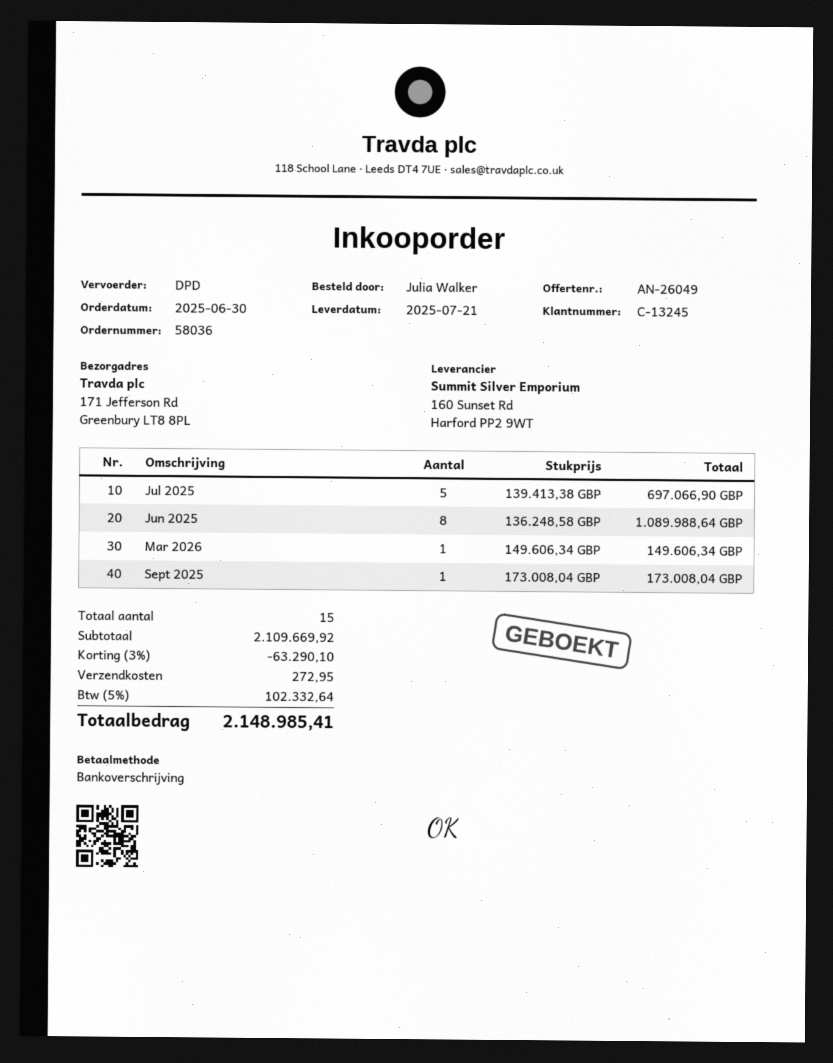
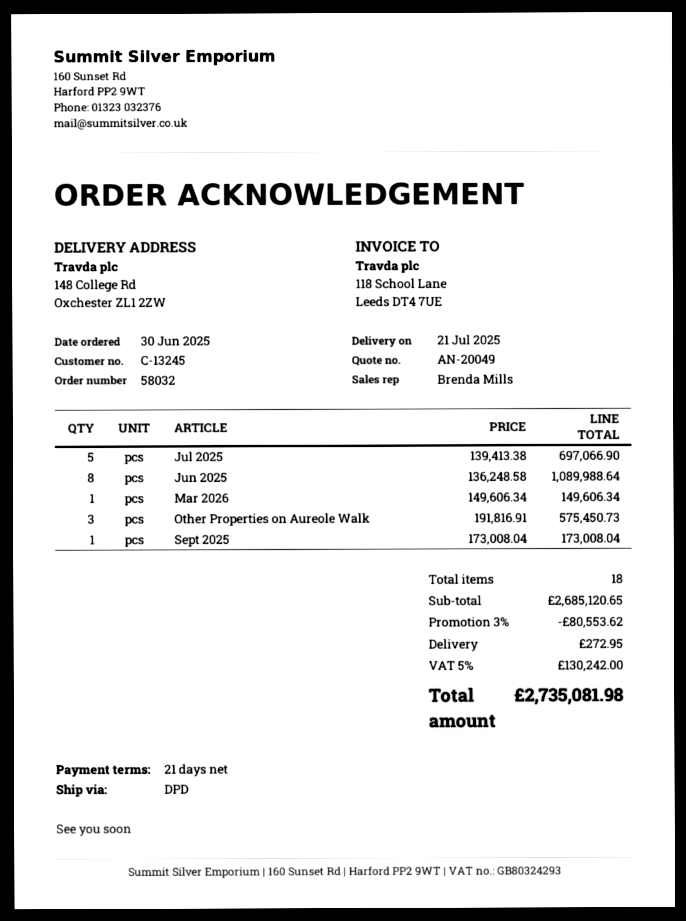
quote number: AN-26049 -> AN-20049
order number: 58036 -> 58032
ship to: 171 Jefferson Rd, Greenbury LT8 8PL -> 148 College Rd, Oxchester ZL1 2ZW
Other Properties on Aureole Walk: none -> 3 x 191816.91 = 575450.73
total quantity: 15 -> 18
subtotal: 2109669.92 -> 2685120.65
discount: 3% = 63290.10 -> 3% = 80553.62
tax: 5% = 102332.64 -> 5% = 130242.00
total: 2148985.41 -> 2735081.98

